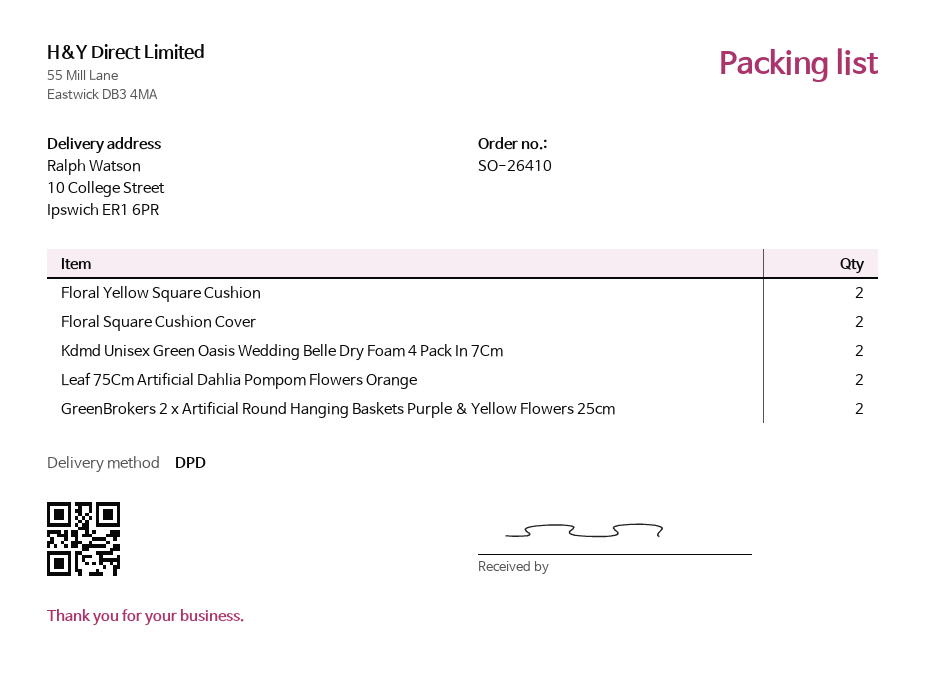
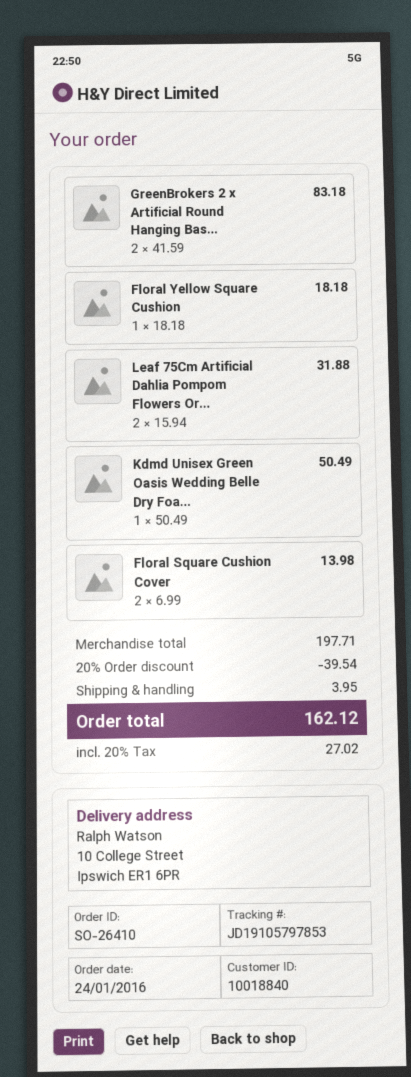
Floral Yellow Square Cushion: 2 -> 1
Kdmd Unisex Green Oasis Wedding Belle Dry Foam 4 Pack In 7Cm: 2 -> 1

